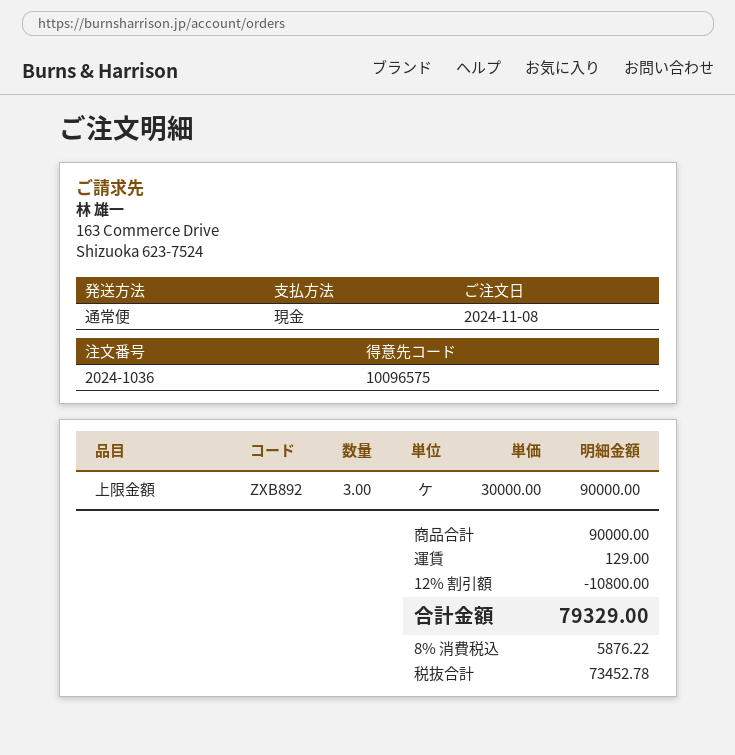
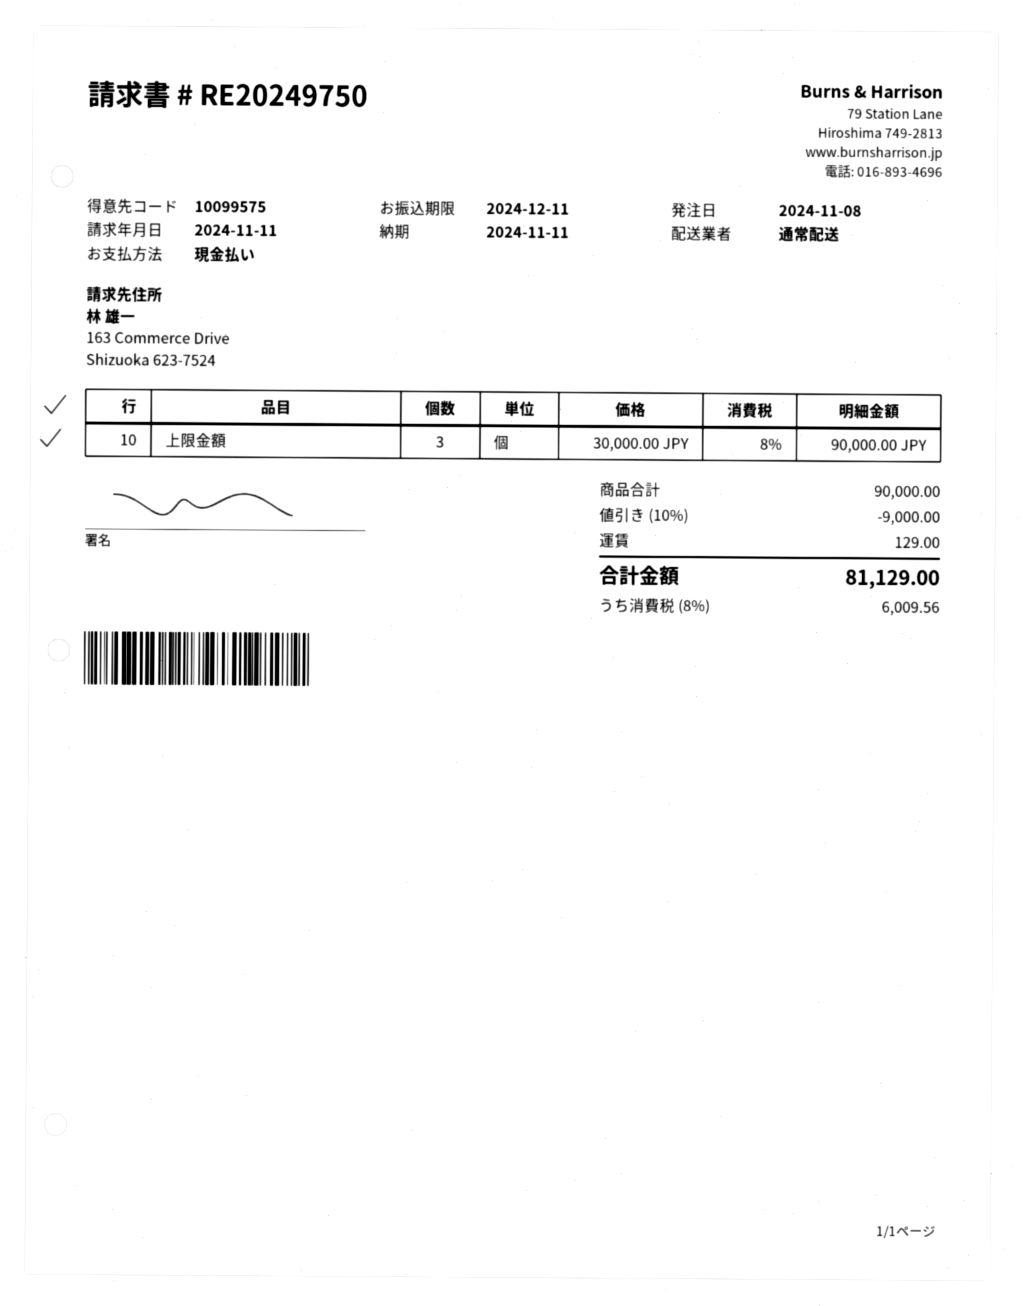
customer number: 10096575 -> 10099575
discount: 12% = 10800.00 -> 10% = 9000.00
tax: 8% = 5876.22 -> 8% = 6009.56
total: 79329.00 -> 81129.00

